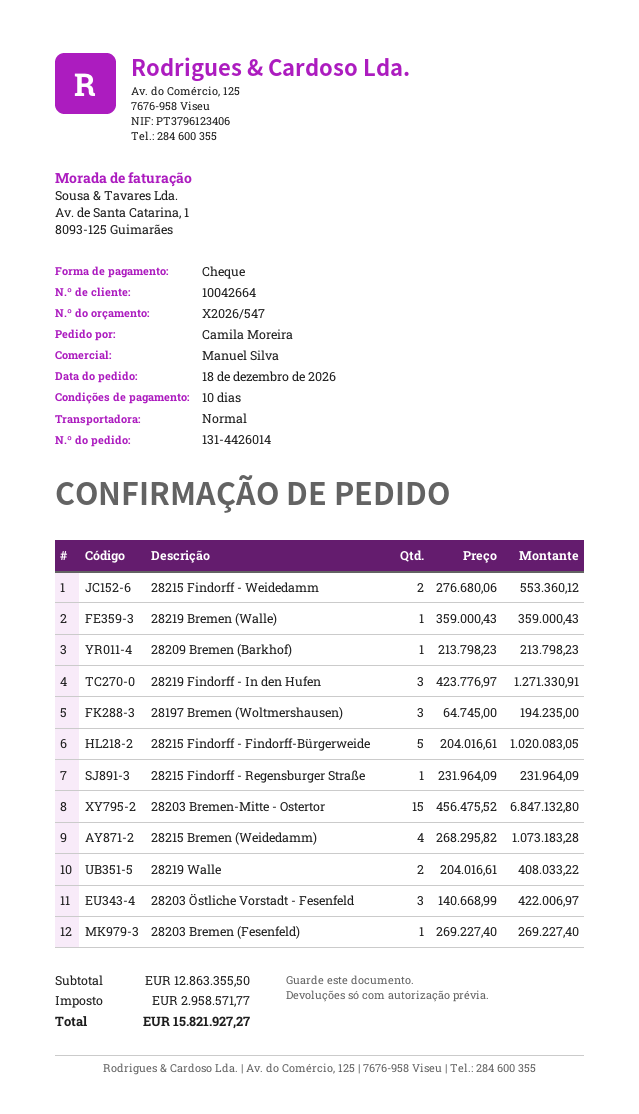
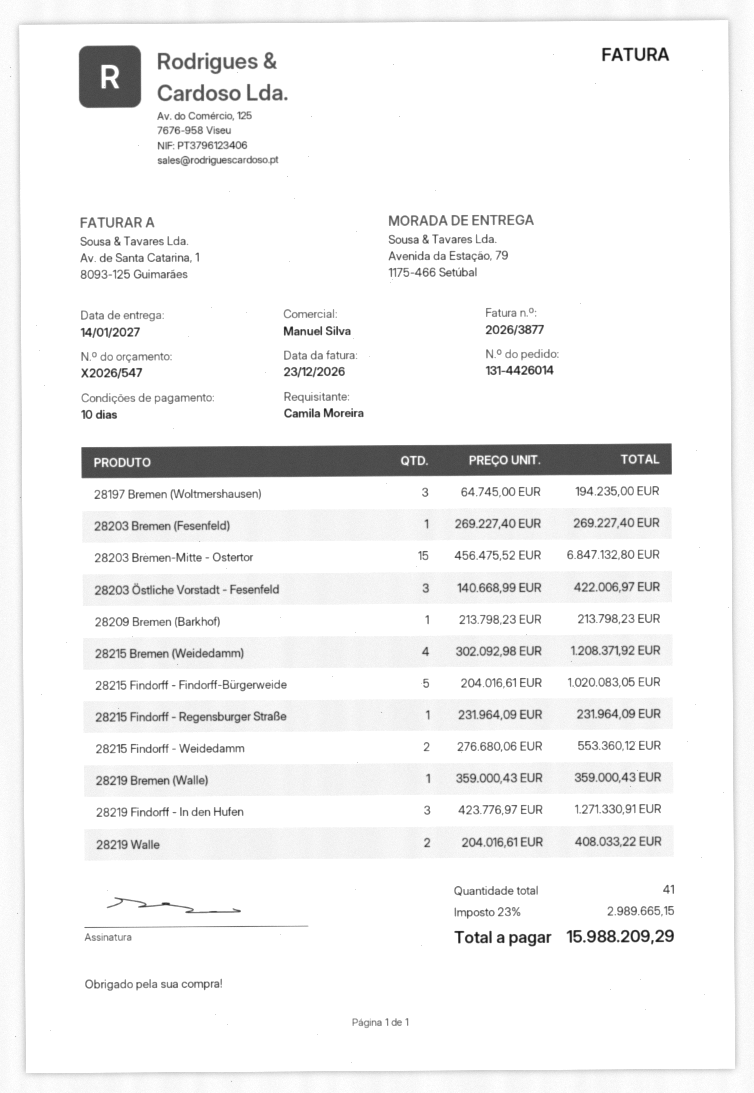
28215 Bremen (Weidedamm): 4 x 268295.82 = 1073183.28 -> 4 x 302092.98 = 1208371.92
tax: 2958571.77 -> 2989665.15
total: 15821927.27 -> 15988209.29

